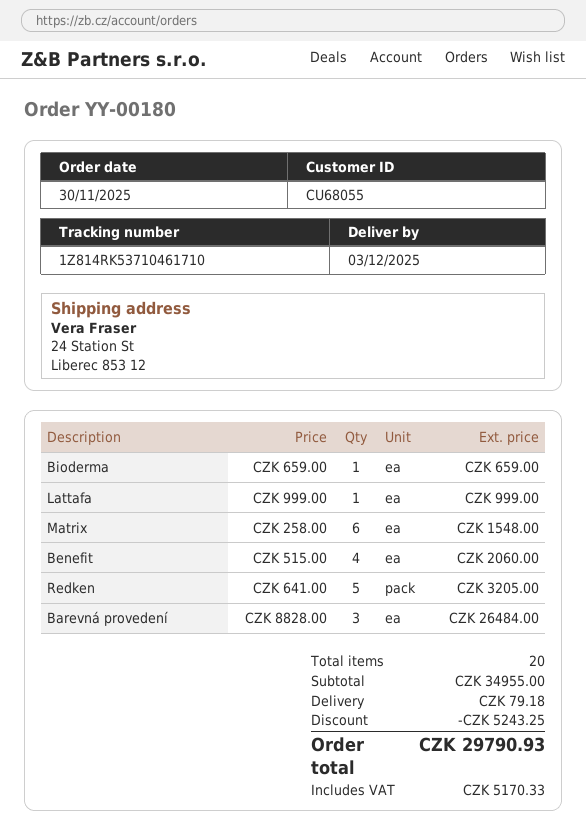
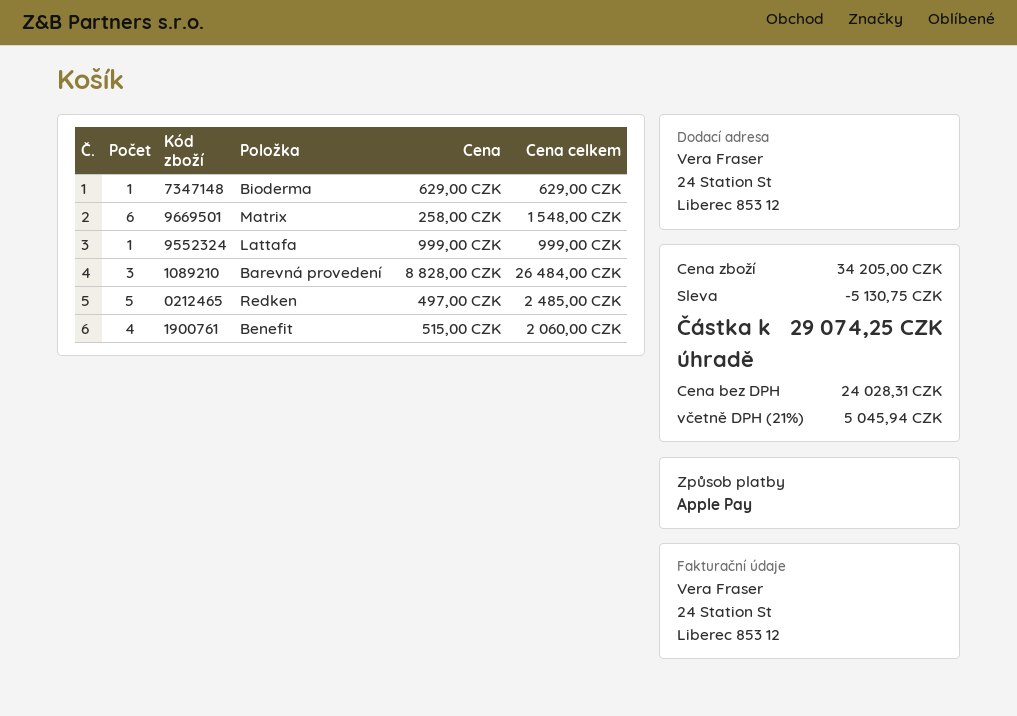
Bioderma: 1 x 659.00 = 659.00 -> 1 x 629.00 = 629.00
Redken: 5 x 641.00 = 3205.00 -> 5 x 497.00 = 2485.00
subtotal: 34955.00 -> 34205.00
discount: 5243.25 -> 5130.75
shipping: 79.18 -> none
tax: 5170.33 -> 5045.94
total: 29790.93 -> 29074.25

